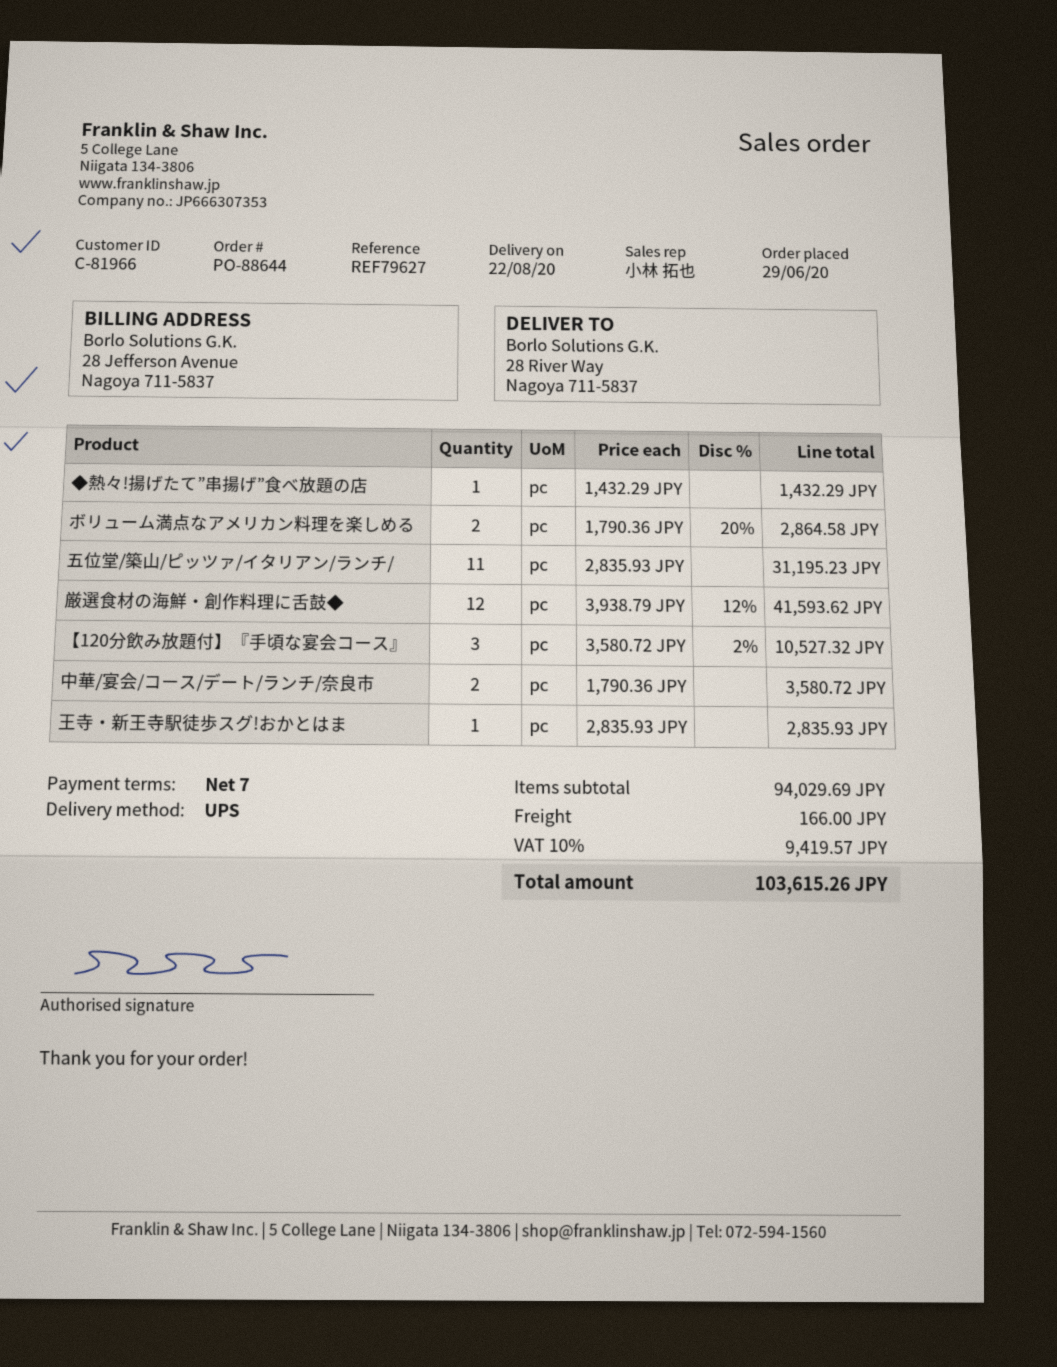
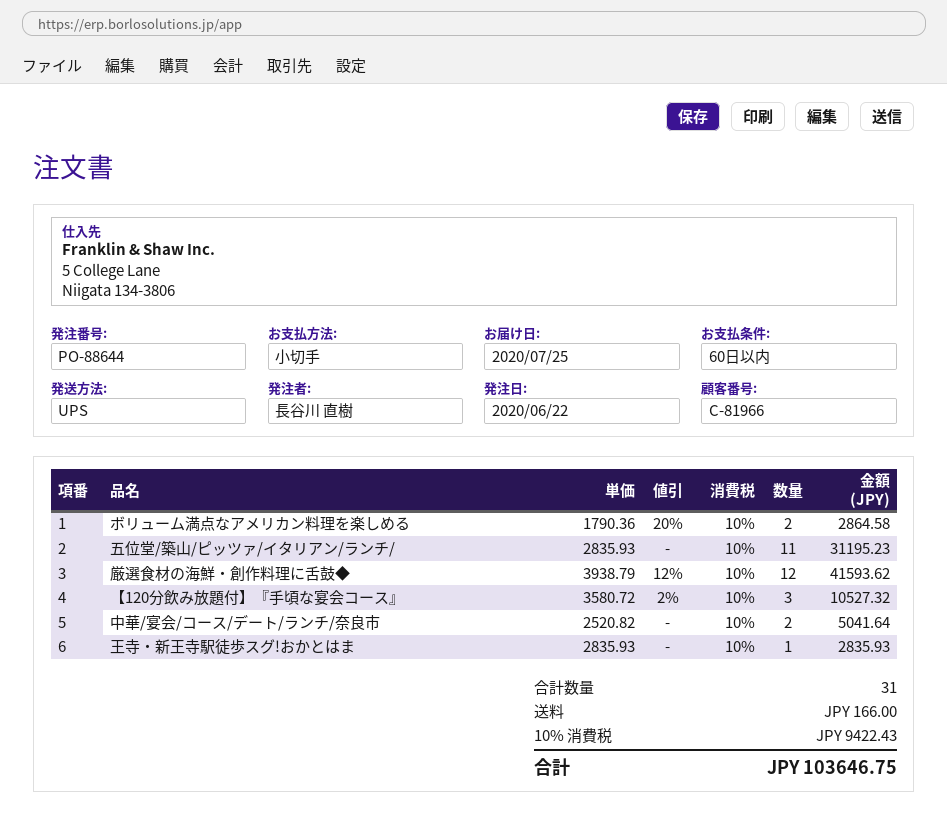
order date: 2020-06-29 -> 2020-06-22
delivery date: 2020-08-22 -> 2020-07-25
payment terms: 7 days -> 60 days
◆熱々!揚げたて”串揚げ”食べ放題の店: 1 x 1432.29 = 1432.29 -> none
中華/宴会/コース/デート/ランチ/奈良市: 2 x 1790.36 = 3580.72 -> 2 x 2520.82 = 5041.64
tax: 10% = 9419.57 -> 10% = 9422.43
total: 103615.26 -> 103646.75

